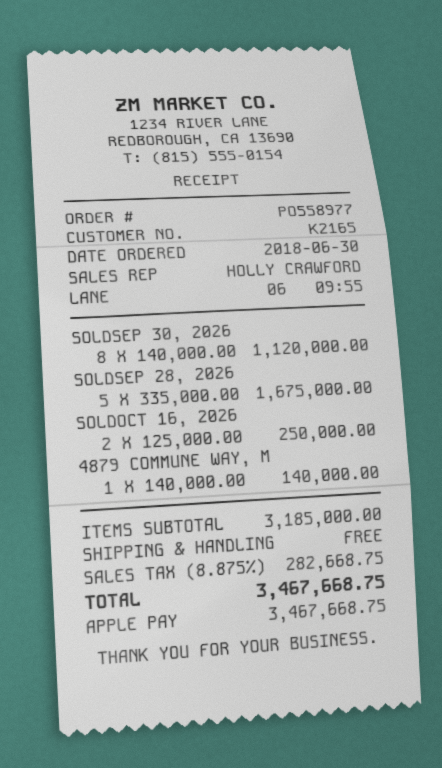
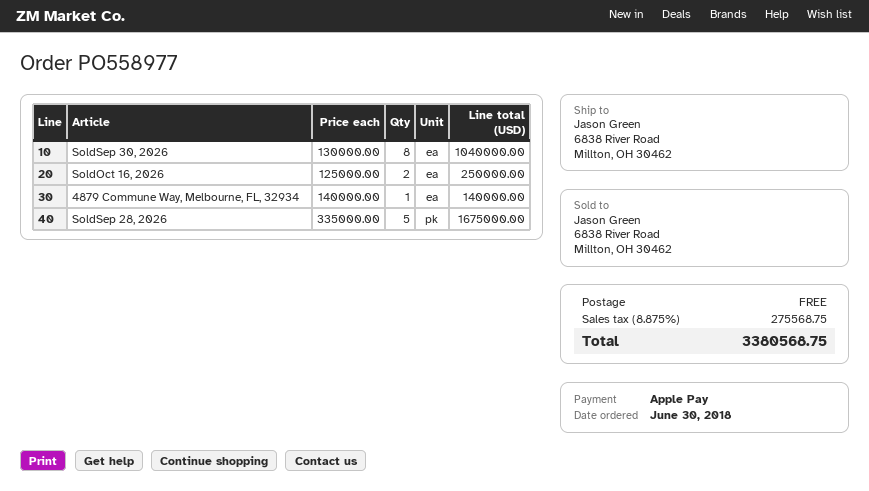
SOLDSEP 30, 2026: 8 x 140000.00 = 1120000.00 -> 8 x 130000.00 = 1040000.00
tax: 8.875% = 282668.75 -> 8.875% = 275568.75
total: 3467668.75 -> 3380568.75

